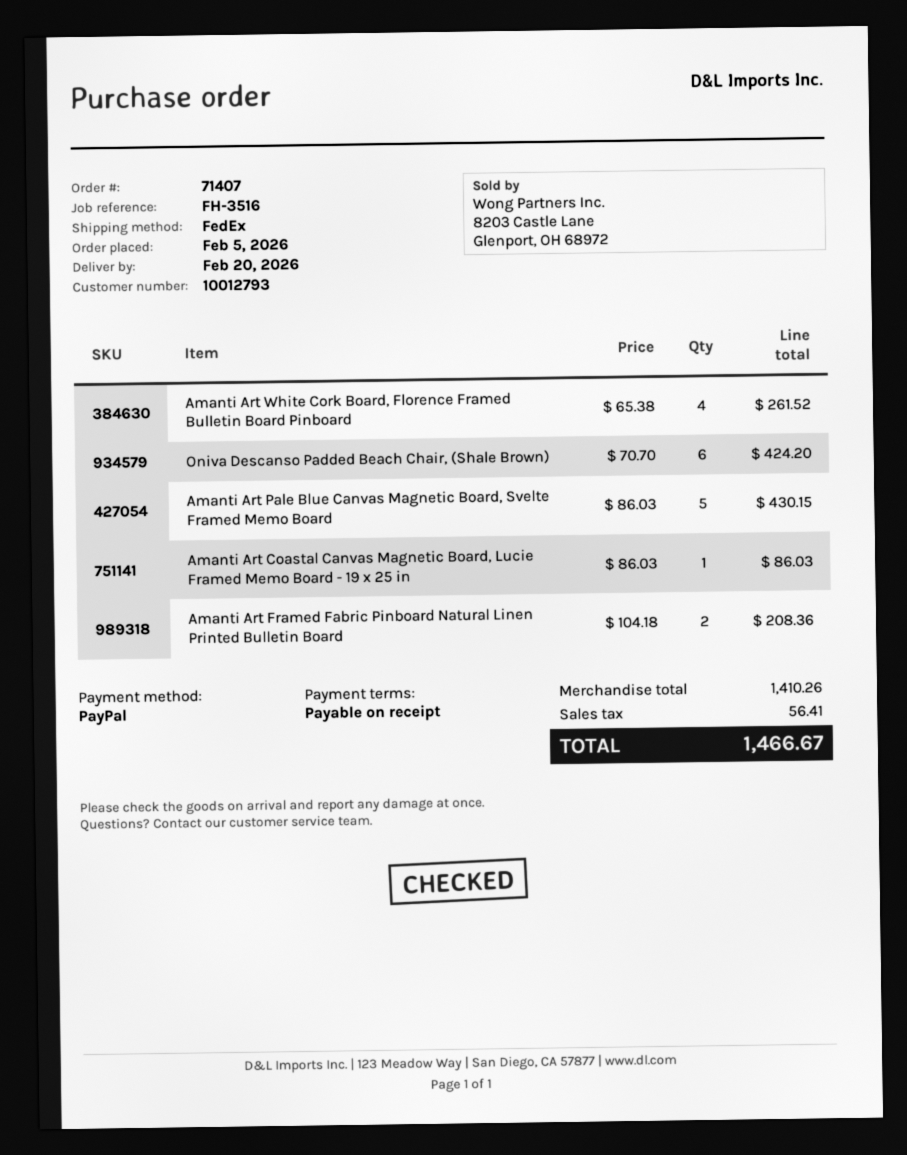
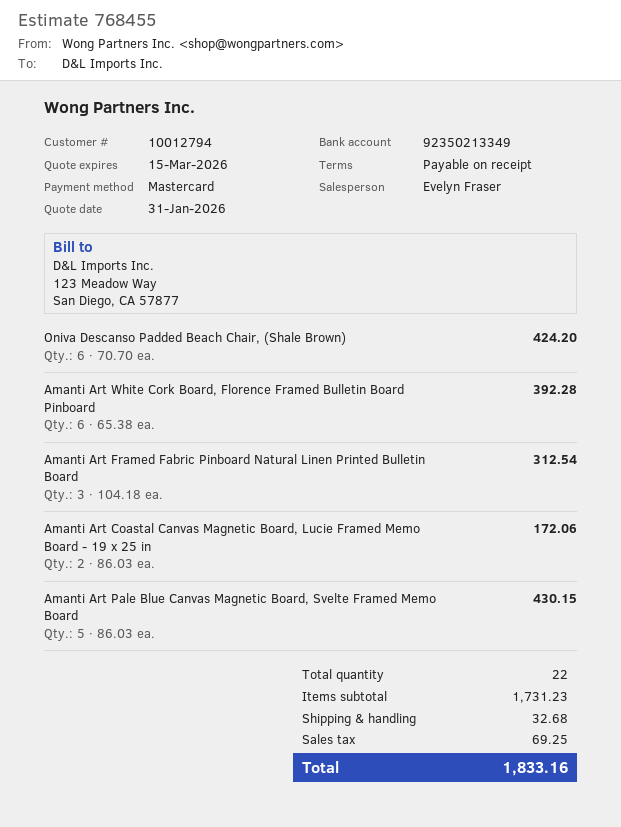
customer number: 10012793 -> 10012794
payment method: PayPal -> Mastercard
Amanti Art White Cork Board, Florence Framed Bulletin Board Pinboard: 4 x 65.38 = 261.52 -> 6 x 65.38 = 392.28
Amanti Art Coastal Canvas Magnetic Board, Lucie Framed Memo Board - 19 x 25 in: 1 x 86.03 = 86.03 -> 2 x 86.03 = 172.06
Amanti Art Framed Fabric Pinboard Natural Linen Printed Bulletin Board: 2 x 104.18 = 208.36 -> 3 x 104.18 = 312.54
subtotal: 1410.26 -> 1731.23
shipping: none -> 32.68
tax: 56.41 -> 69.25
total: 1466.67 -> 1833.16

